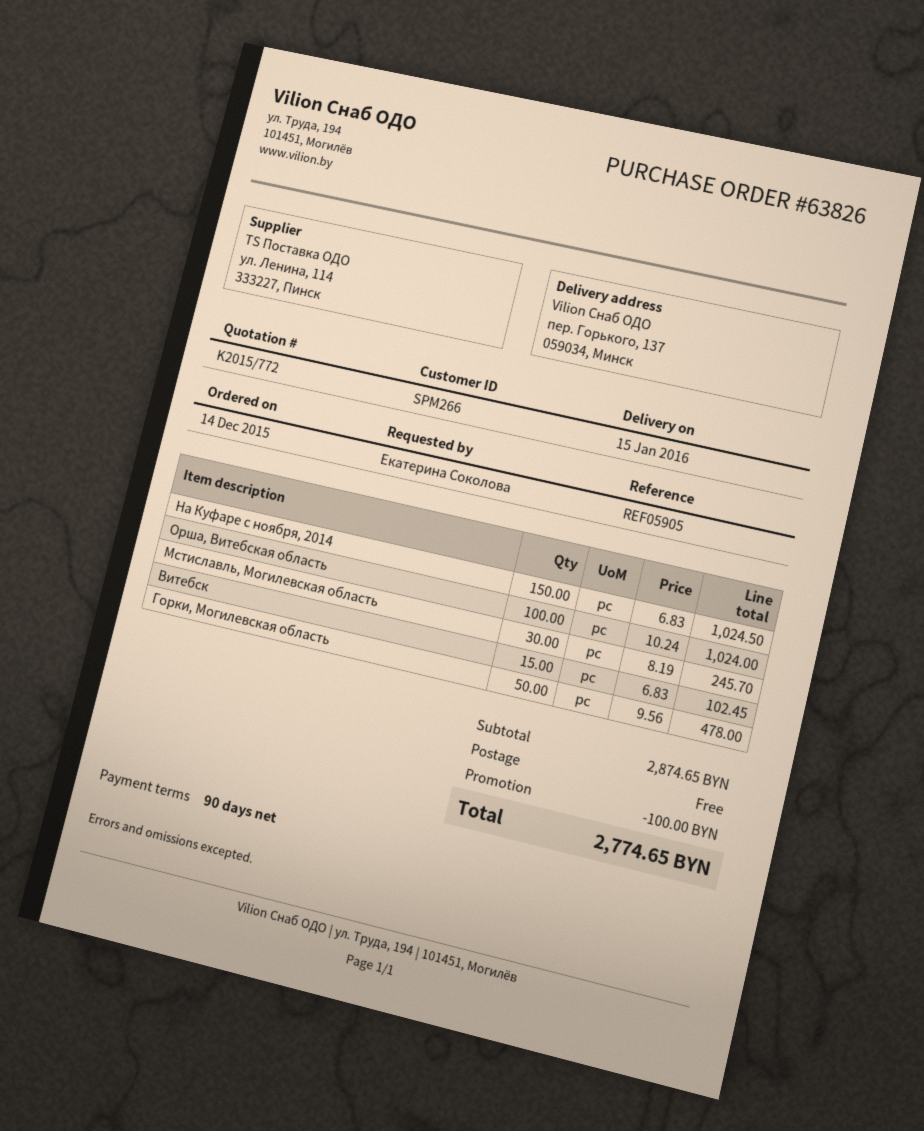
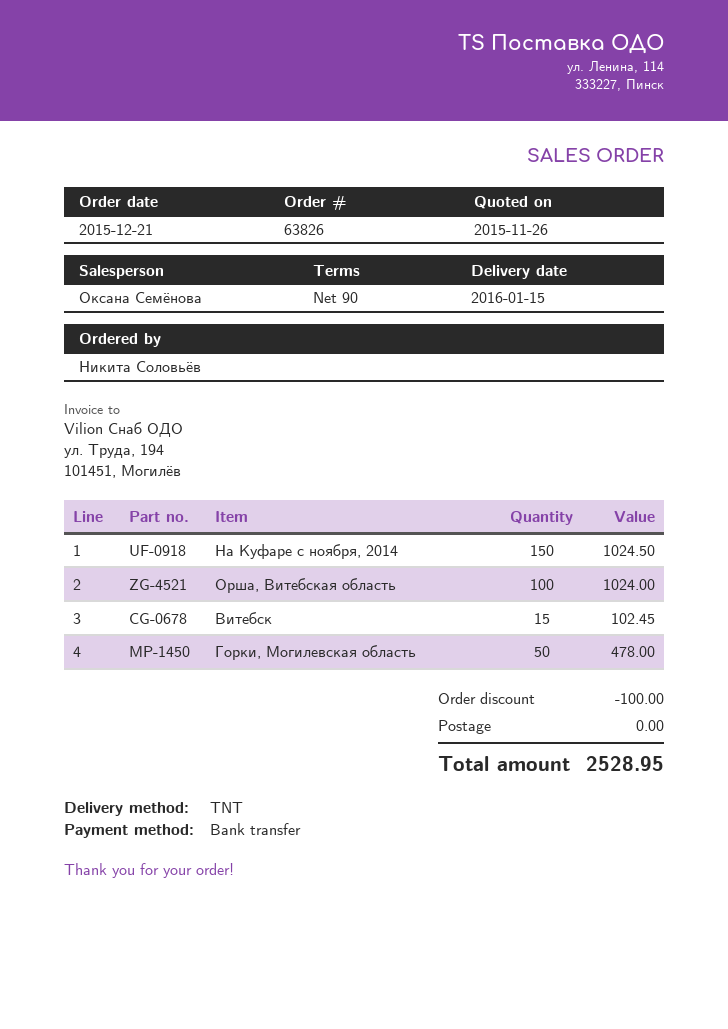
order date: 2015-12-14 -> 2015-12-21
ordered by: Екатерина Соколова -> Никита Соловьёв
Мстиславль, Могилевская область: 30 for 245.70 -> none
total: 2774.65 -> 2528.95

